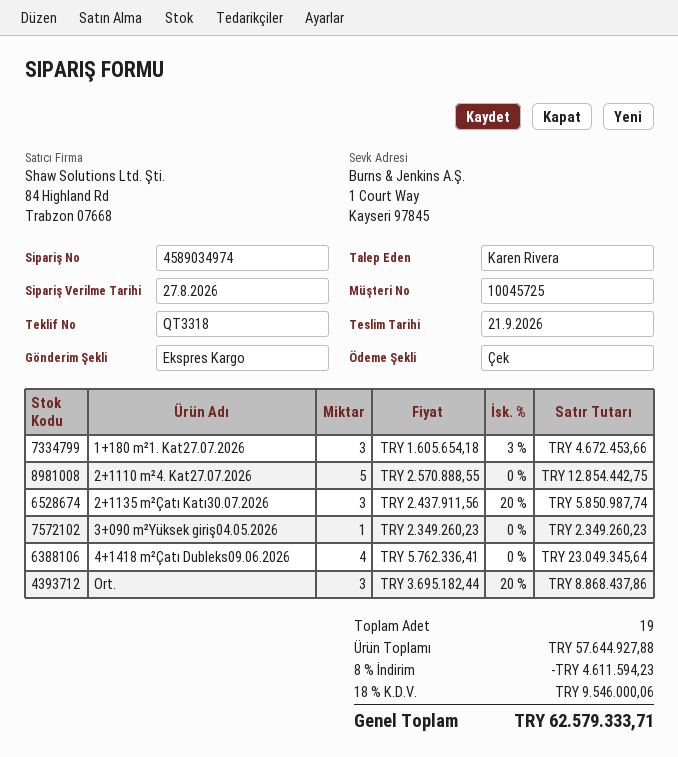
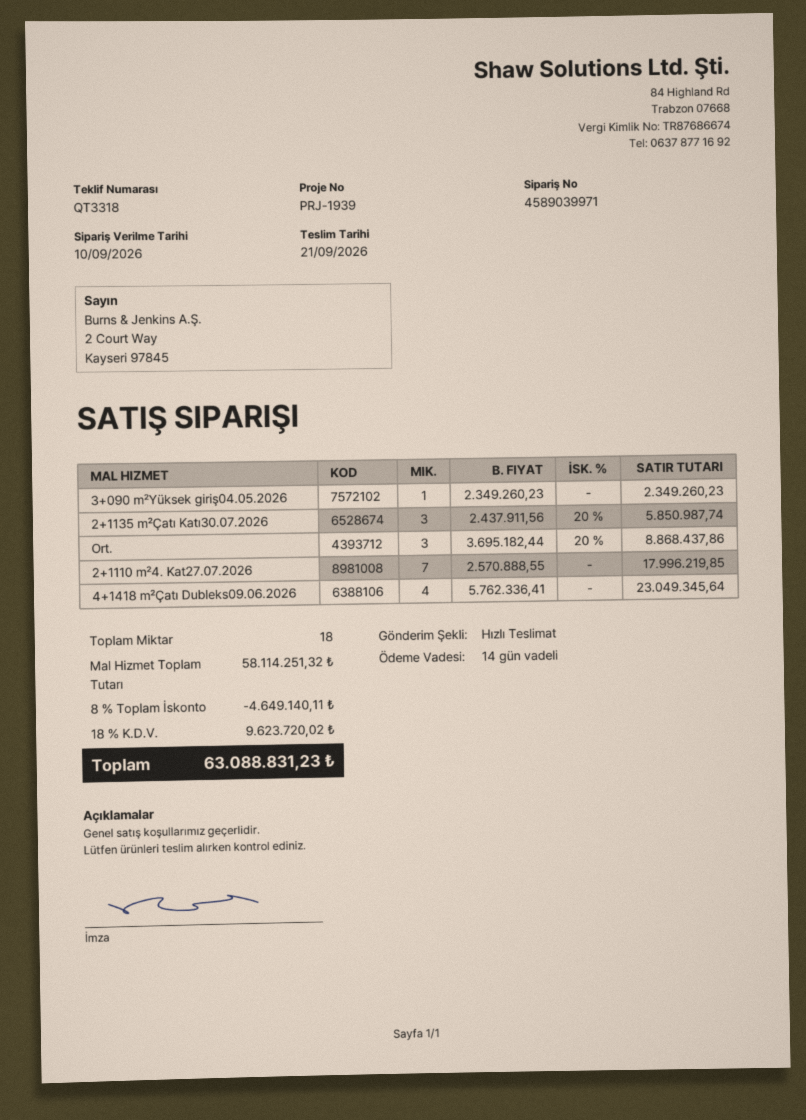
order number: 4589034974 -> 4589039971
order date: 2026-08-27 -> 2026-09-10
1+180 m²1. Kat27.07.2026: 3 x 1605654.18 - 3% = 4672453.66 -> none
2+1110 m²4. Kat27.07.2026: 5 x 2570888.55 = 12854442.75 -> 7 x 2570888.55 = 17996219.85
total quantity: 19 -> 18
subtotal: 57644927.88 -> 58114251.32
discount: 8% = 4611594.23 -> 8% = 4649140.11
tax: 18% = 9546000.06 -> 18% = 9623720.02
total: 62579333.71 -> 63088831.23

